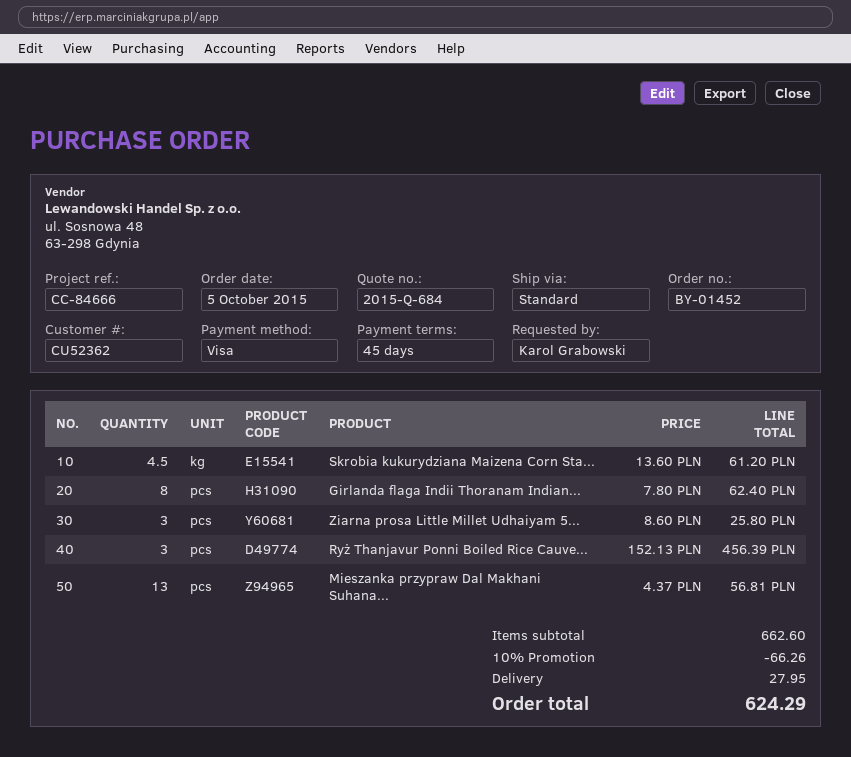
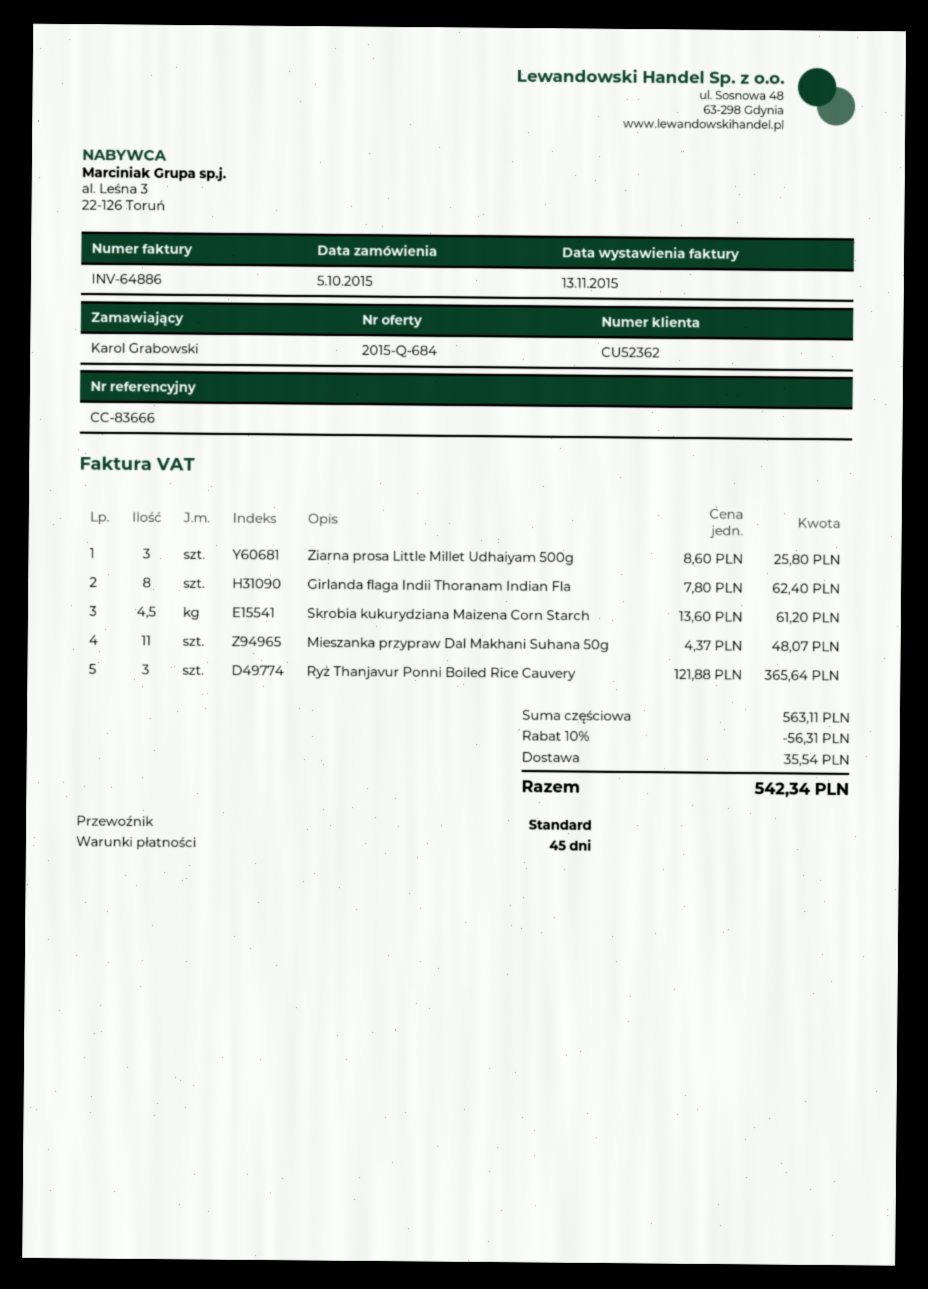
reference: CC-84666 -> CC-83666
Ryż Thanjavur Ponni Boiled Rice Cauve...: 3 x 152.13 = 456.39 -> 3 x 121.88 = 365.64
Mieszanka przypraw Dal Makhani Suhana...: 13 x 4.37 = 56.81 -> 11 x 4.37 = 48.07
subtotal: 662.60 -> 563.11
discount: 10% = 66.26 -> 10% = 56.31
shipping: 27.95 -> 35.54
total: 624.29 -> 542.34

